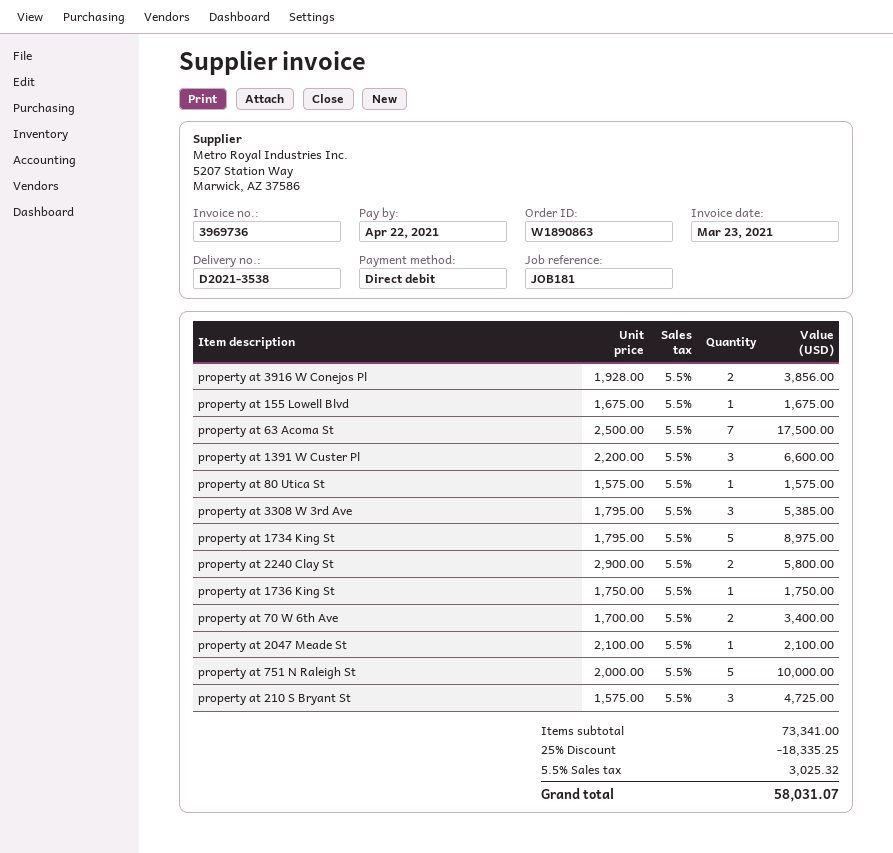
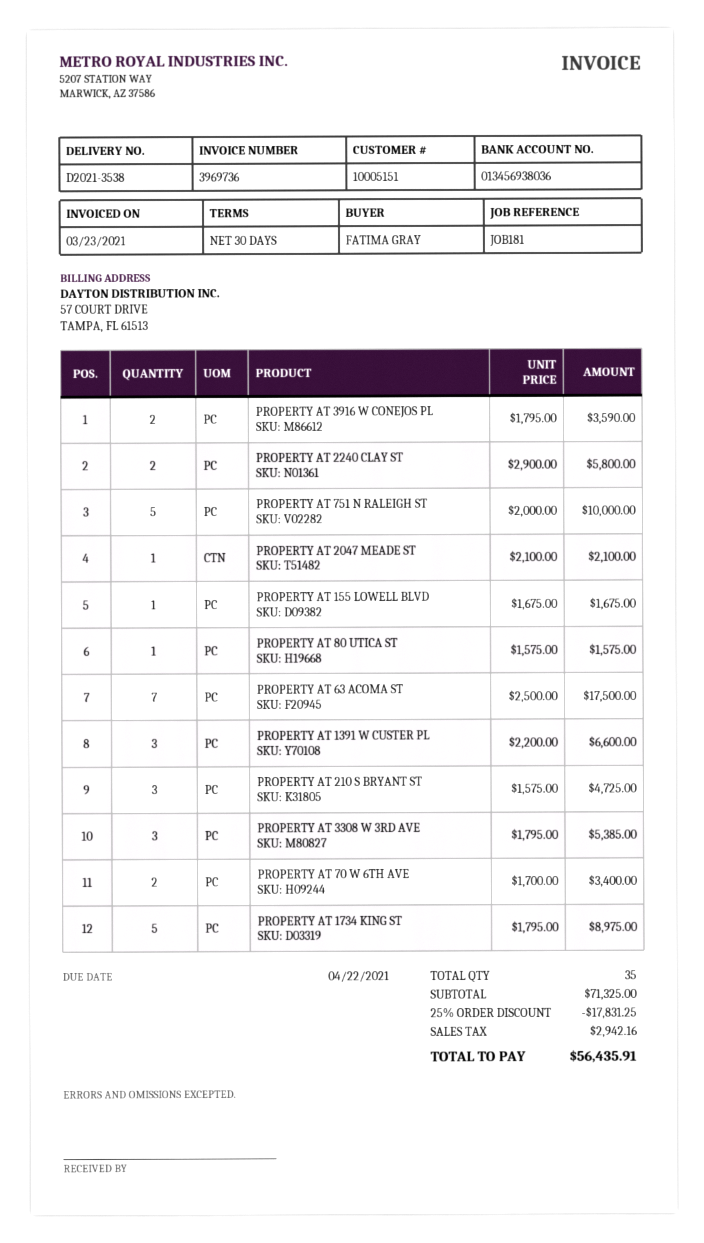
property at 3916 W Conejos Pl: 2 x 1928.00 = 3856.00 -> 2 x 1795.00 = 3590.00
property at 1736 King St: 1 x 1750.00 = 1750.00 -> none
subtotal: 73341.00 -> 71325.00
discount: 25% = 18335.25 -> 25% = 17831.25
tax: 3025.32 -> 2942.16
total: 58031.07 -> 56435.91

